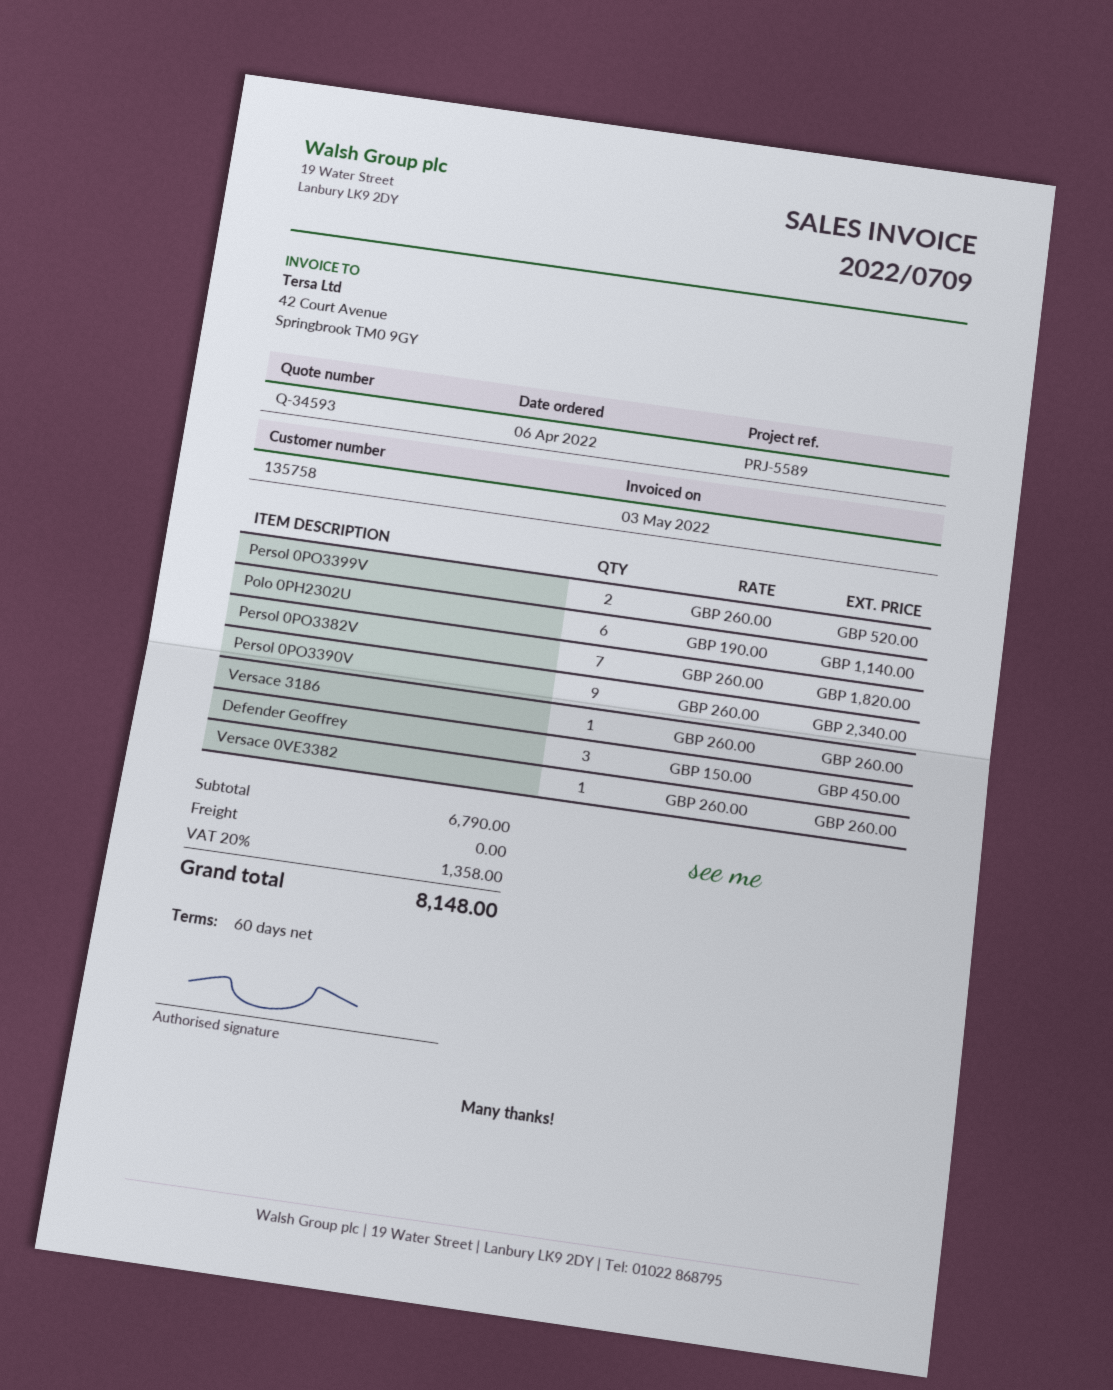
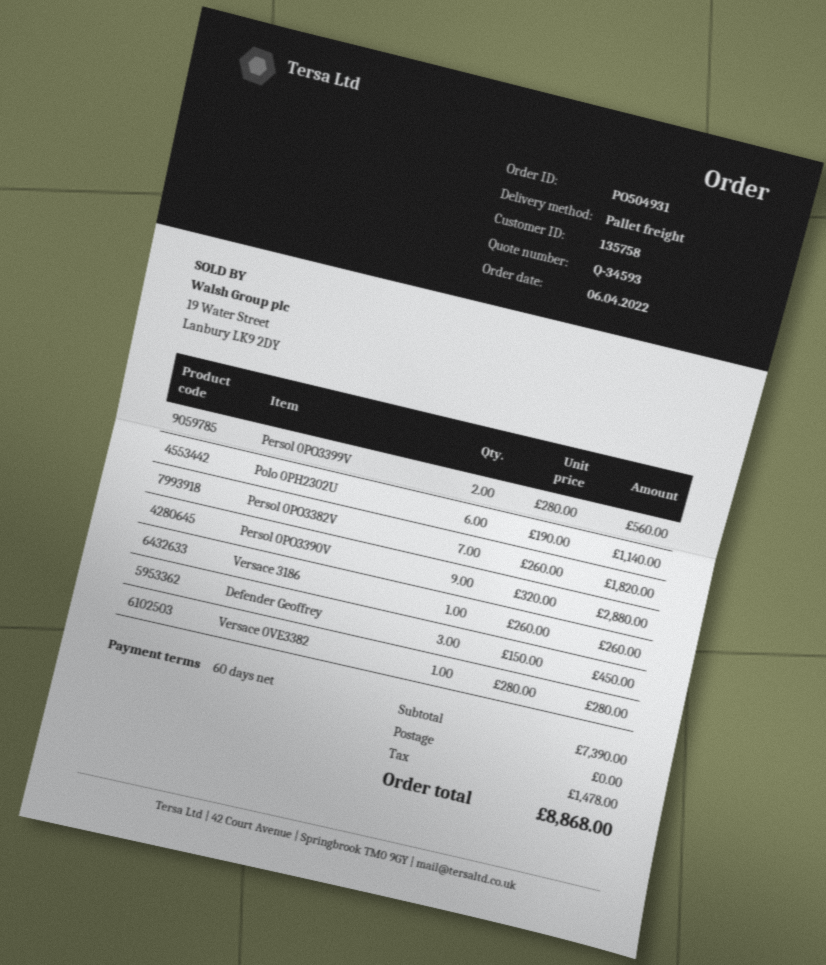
Persol 0PO3399V: 2 x 260.00 = 520.00 -> 2 x 280.00 = 560.00
Persol 0PO3390V: 9 x 260.00 = 2340.00 -> 9 x 320.00 = 2880.00
Versace 0VE3382: 1 x 260.00 = 260.00 -> 1 x 280.00 = 280.00
subtotal: 6790.00 -> 7390.00
tax: 1358.00 -> 1478.00
total: 8148.00 -> 8868.00

